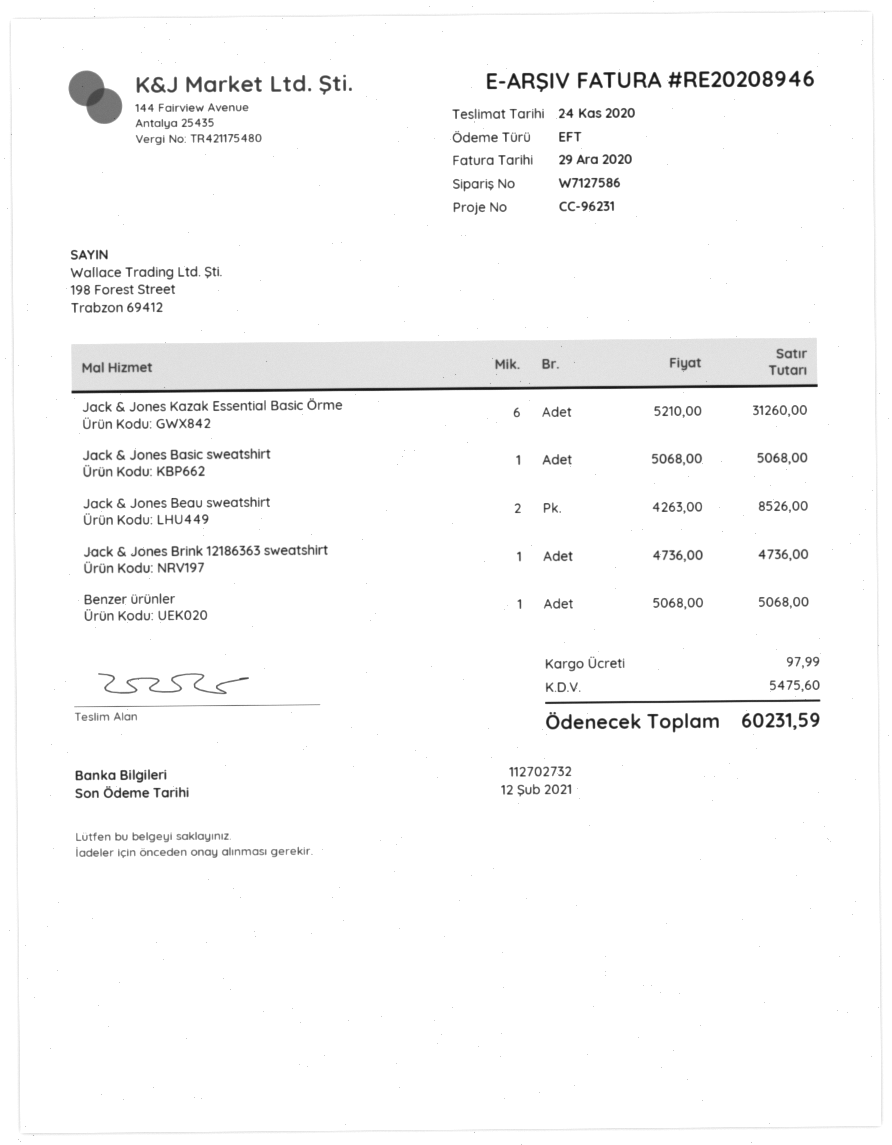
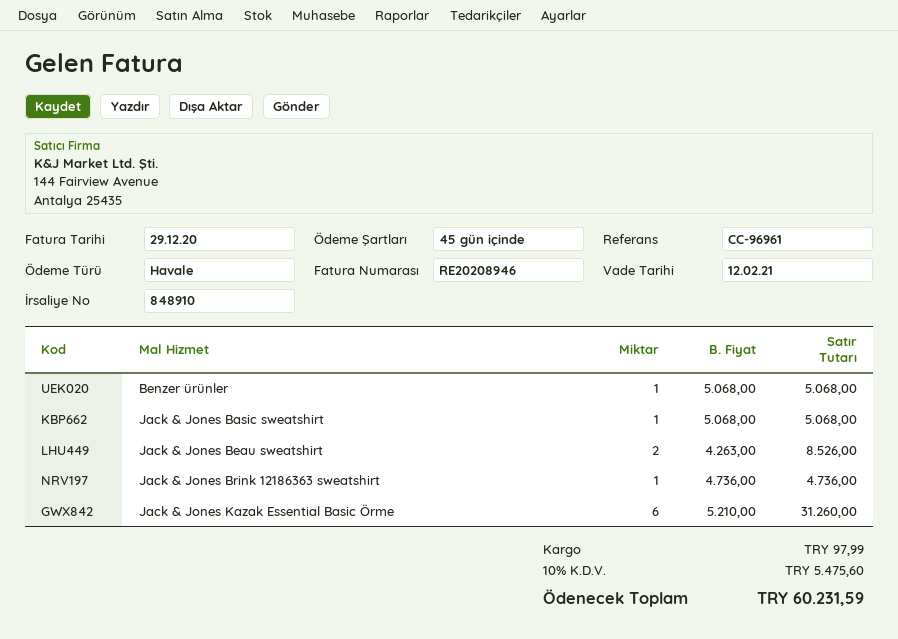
reference: CC-96231 -> CC-96961

